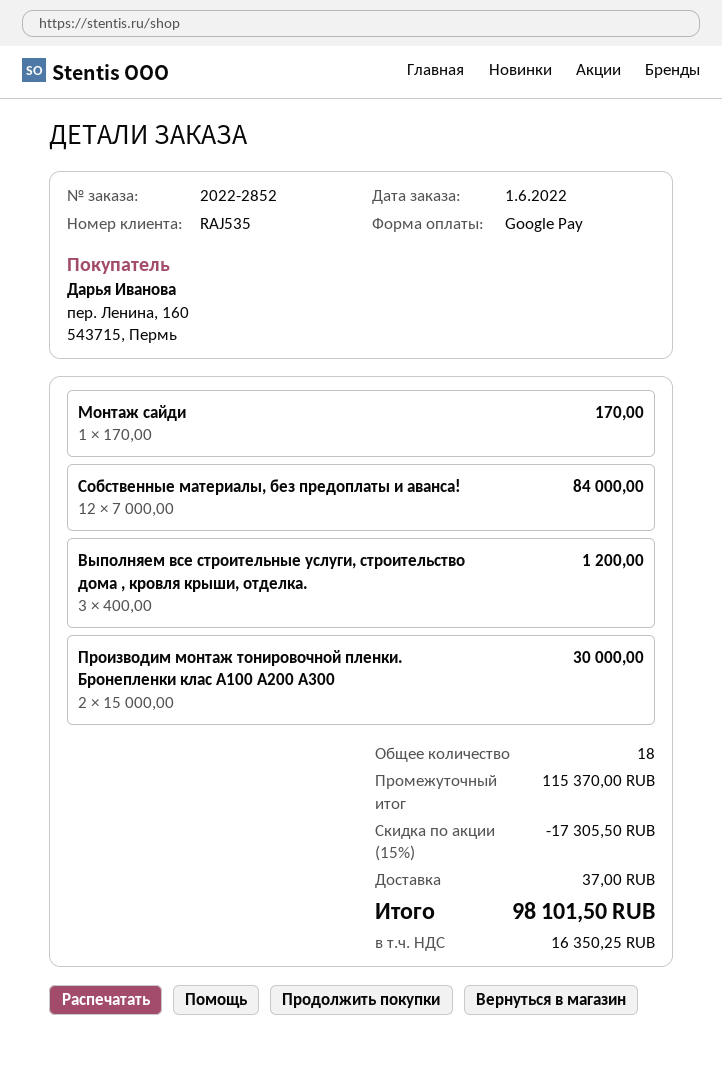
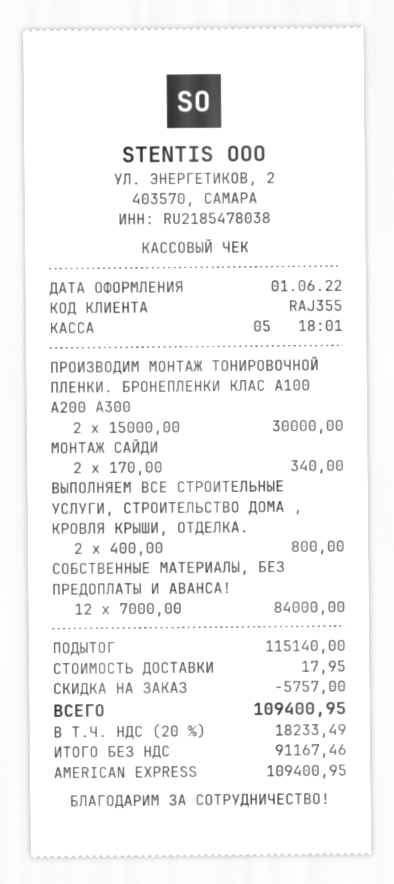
customer number: RAJ535 -> RAJ355
payment method: Google Pay -> American Express
Монтаж сайди: 1 x 170.00 = 170.00 -> 2 x 170.00 = 340.00
Выполняем все строительные услуги, строительство дома , кровля крыши, отделка.: 3 x 400.00 = 1200.00 -> 2 x 400.00 = 800.00
subtotal: 115370.00 -> 115140.00
discount: 17305.50 -> 5757.00
shipping: 37.00 -> 17.95
tax: 16350.25 -> 18233.49
total: 98101.50 -> 109400.95

